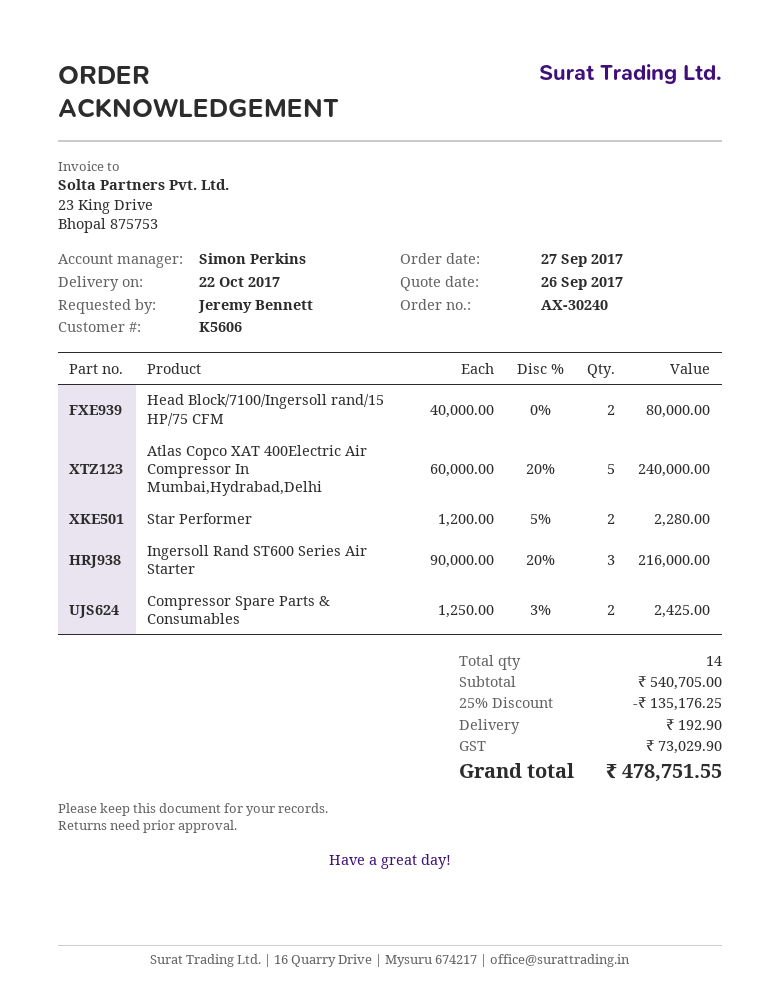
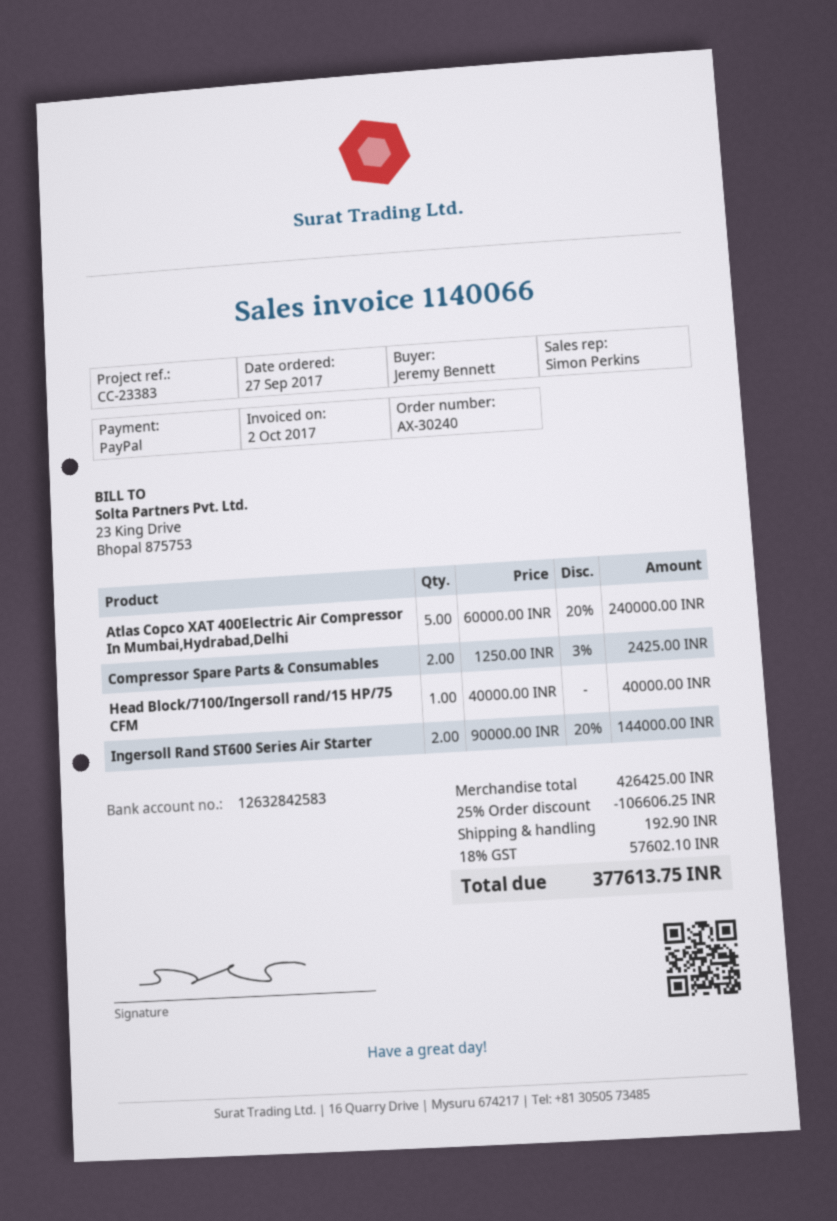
Head Block/7100/Ingersoll rand/15 HP/75 CFM: 2 x 40000.00 = 80000.00 -> 1 x 40000.00 = 40000.00
Star Performer: 2 x 1200.00 - 5% = 2280.00 -> none
Ingersoll Rand ST600 Series Air Starter: 3 x 90000.00 - 20% = 216000.00 -> 2 x 90000.00 - 20% = 144000.00
subtotal: 540705.00 -> 426425.00
discount: 25% = 135176.25 -> 25% = 106606.25
tax: 73029.90 -> 57602.10
total: 478751.55 -> 377613.75

